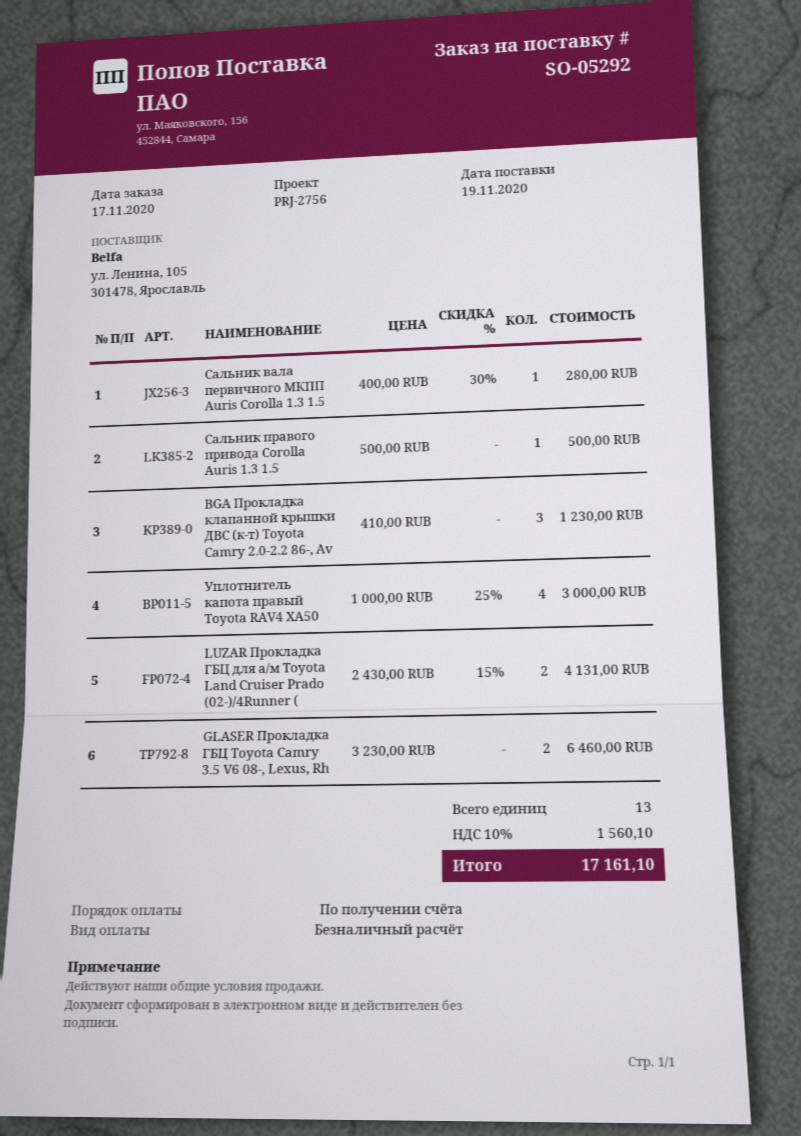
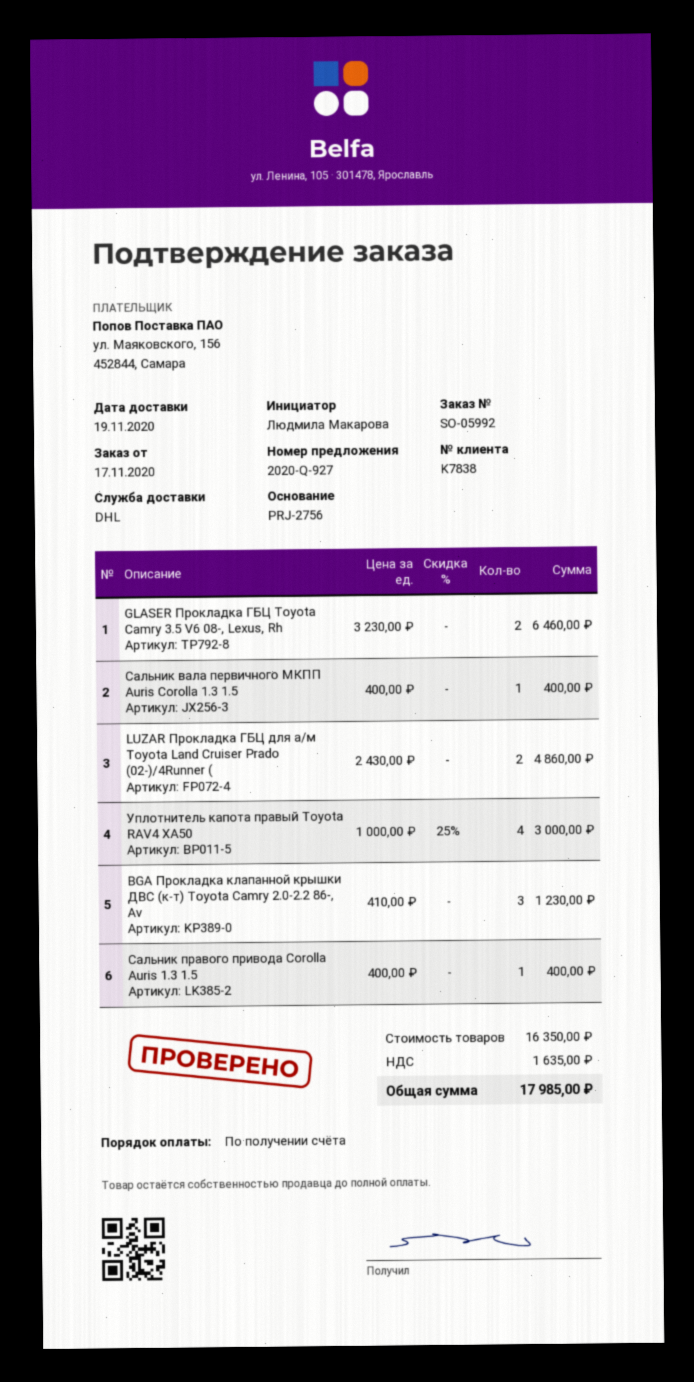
order number: SO-05292 -> SO-05992
Сальник вала первичного МКПП Auris Corolla 1.3 1.5: 1 x 400.00 - 30% = 280.00 -> 1 x 400.00 = 400.00
Сальник правого привода Corolla Auris 1.3 1.5: 1 x 500.00 = 500.00 -> 1 x 400.00 = 400.00
LUZAR Прокладка ГБЦ для а/м Toyota Land Cruiser Prado (02-)/4Runner (: 2 x 2430.00 - 15% = 4131.00 -> 2 x 2430.00 = 4860.00
tax: 1560.10 -> 1635.00
total: 17161.10 -> 17985.00

